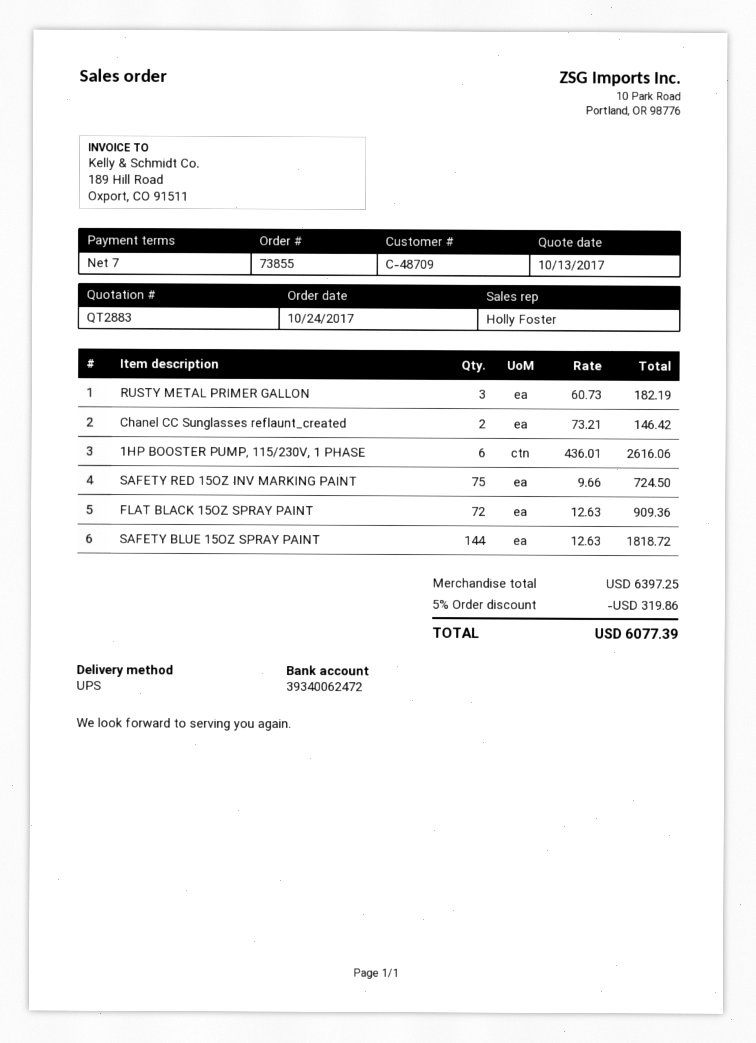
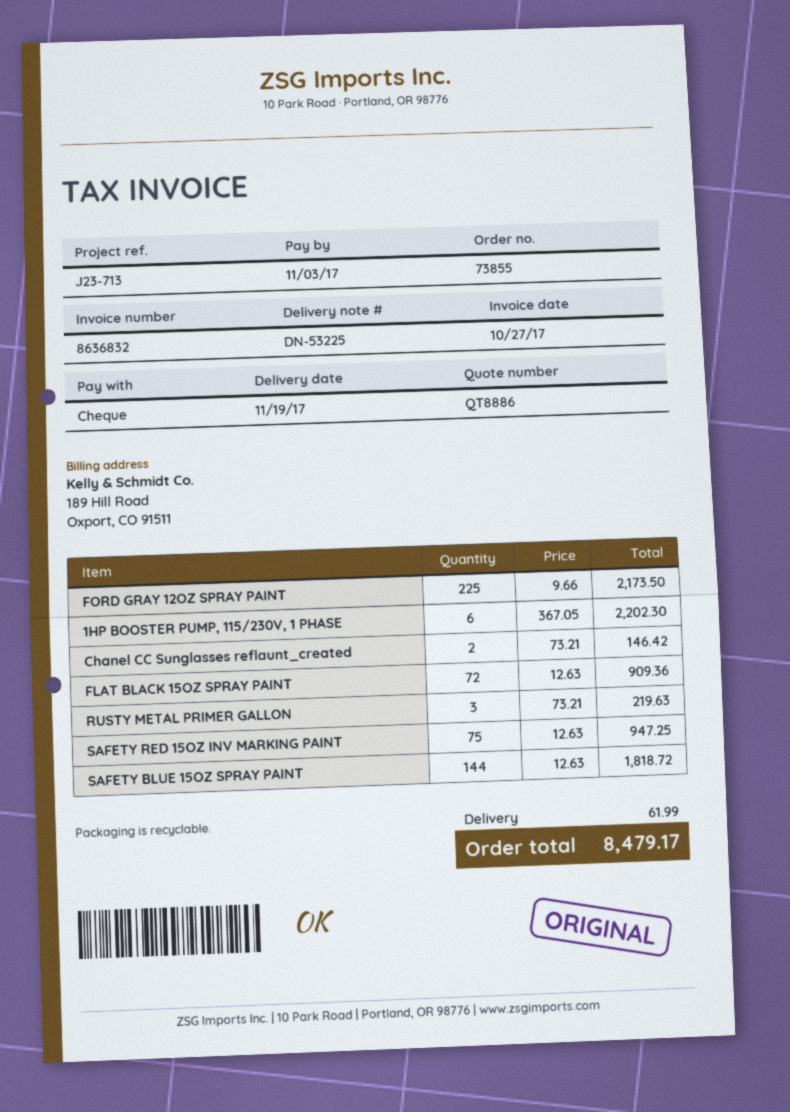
quote number: QT2883 -> QT8886
RUSTY METAL PRIMER GALLON: 3 x 60.73 = 182.19 -> 3 x 73.21 = 219.63
1HP BOOSTER PUMP, 115/230V, 1 PHASE: 6 x 436.01 = 2616.06 -> 6 x 367.05 = 2202.30
SAFETY RED 15OZ INV MARKING PAINT: 75 x 9.66 = 724.50 -> 75 x 12.63 = 947.25
FORD GRAY 12OZ SPRAY PAINT: none -> 225 x 9.66 = 2173.50
discount: 5% = 319.86 -> none
shipping: none -> 61.99
total: 6077.39 -> 8479.17

